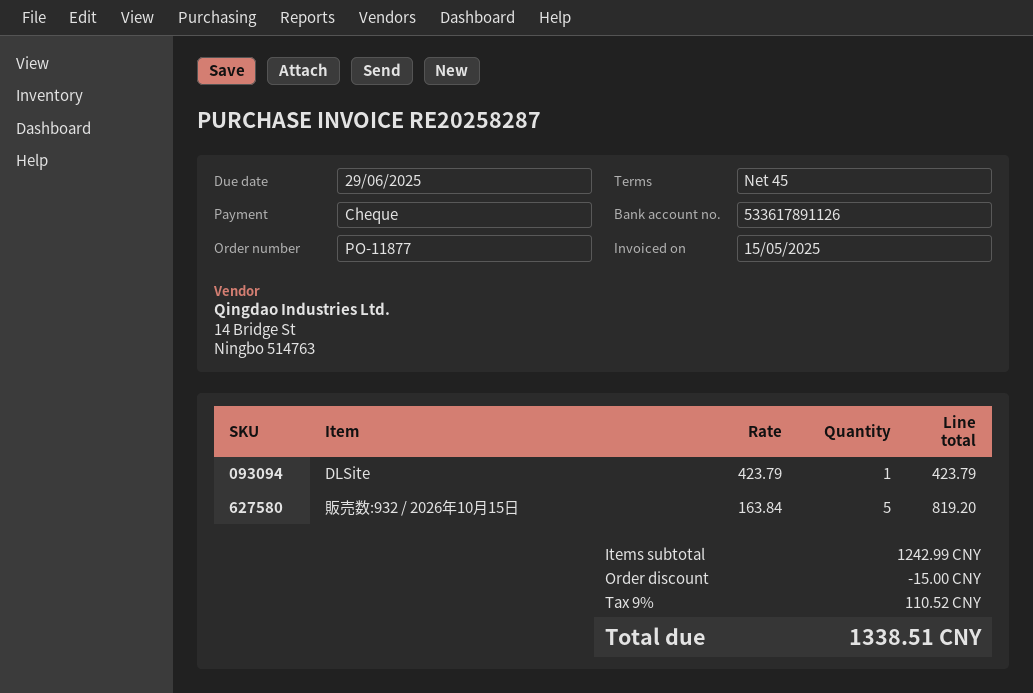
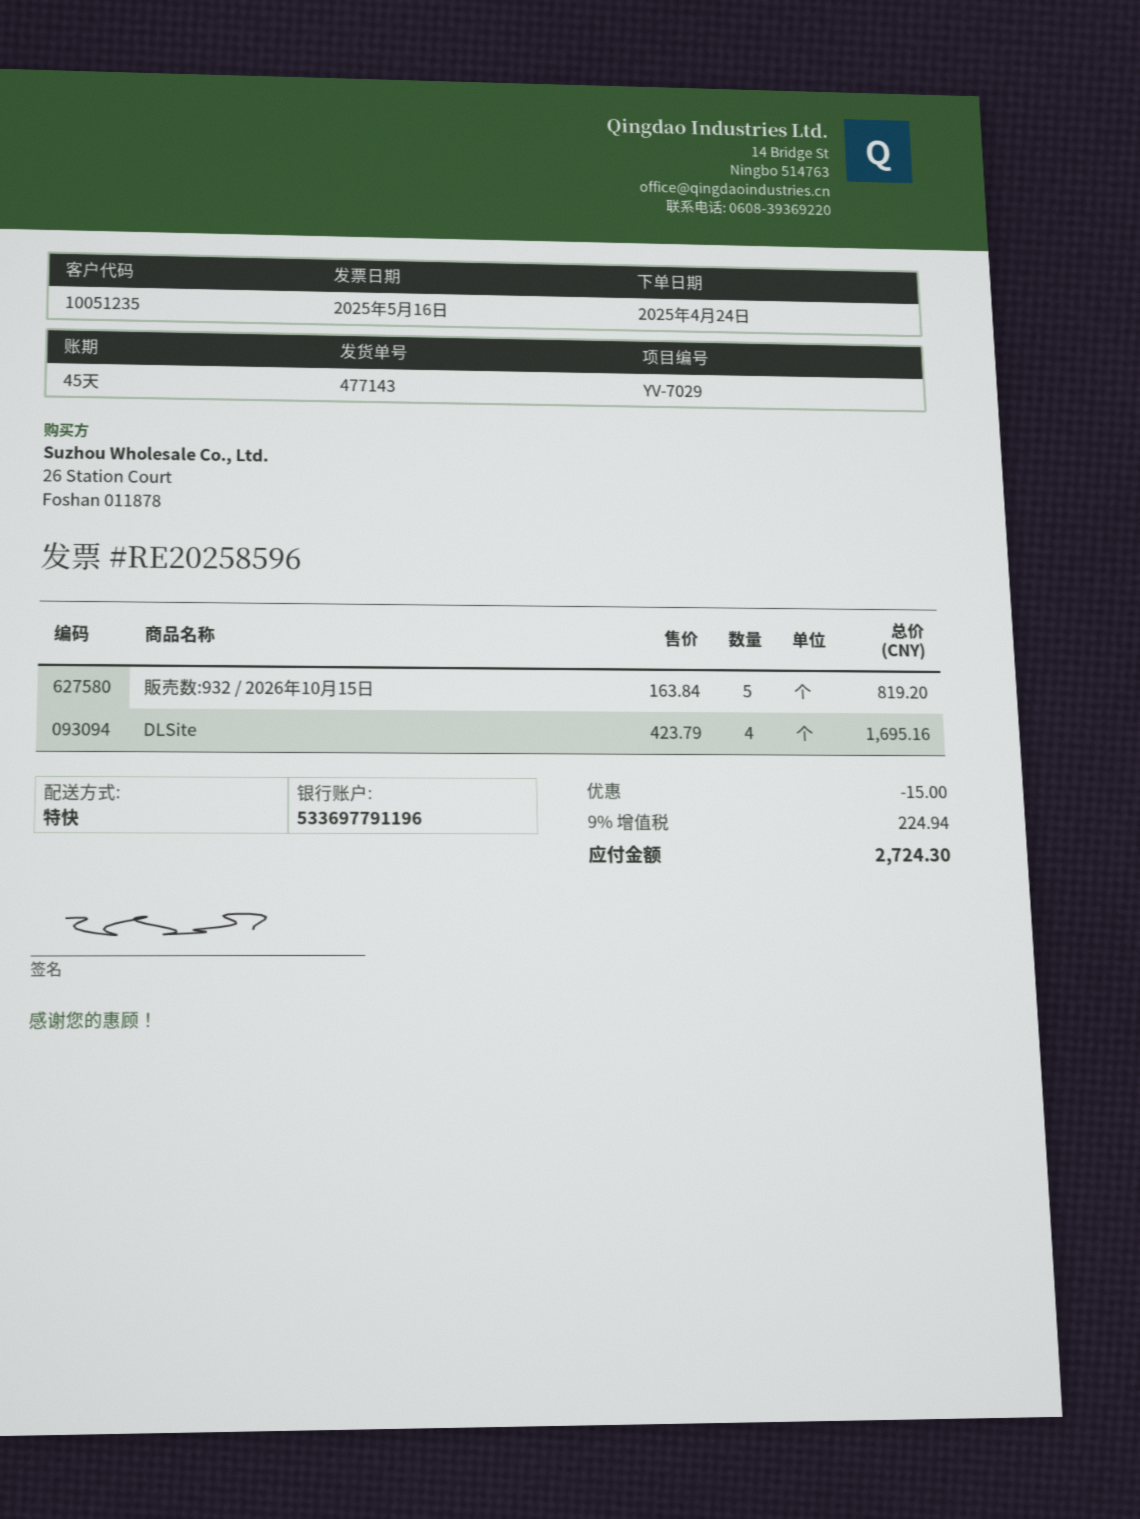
invoice number: RE20258287 -> RE20258596
invoice date: 2025-05-15 -> 2025-05-16
bank account: 533617891126 -> 533697791196
DLSite: 1 x 423.79 = 423.79 -> 4 x 423.79 = 1695.16
tax: 9% = 110.52 -> 9% = 224.94
total: 1338.51 -> 2724.30

